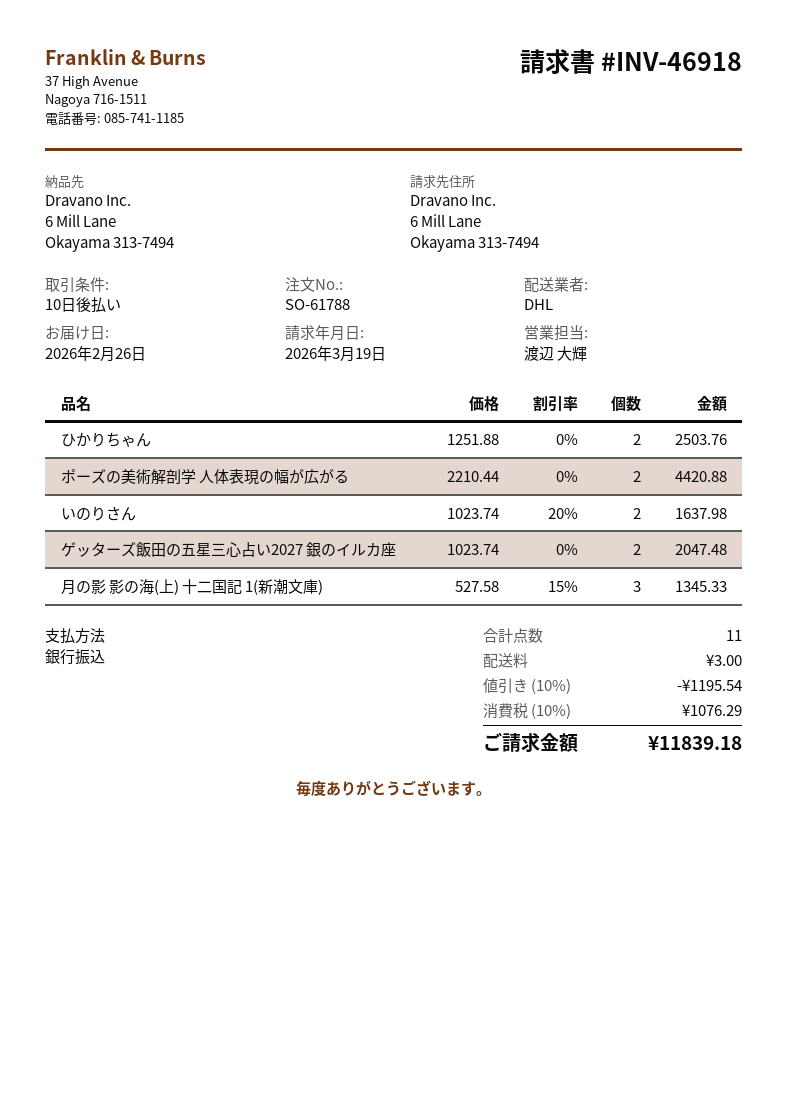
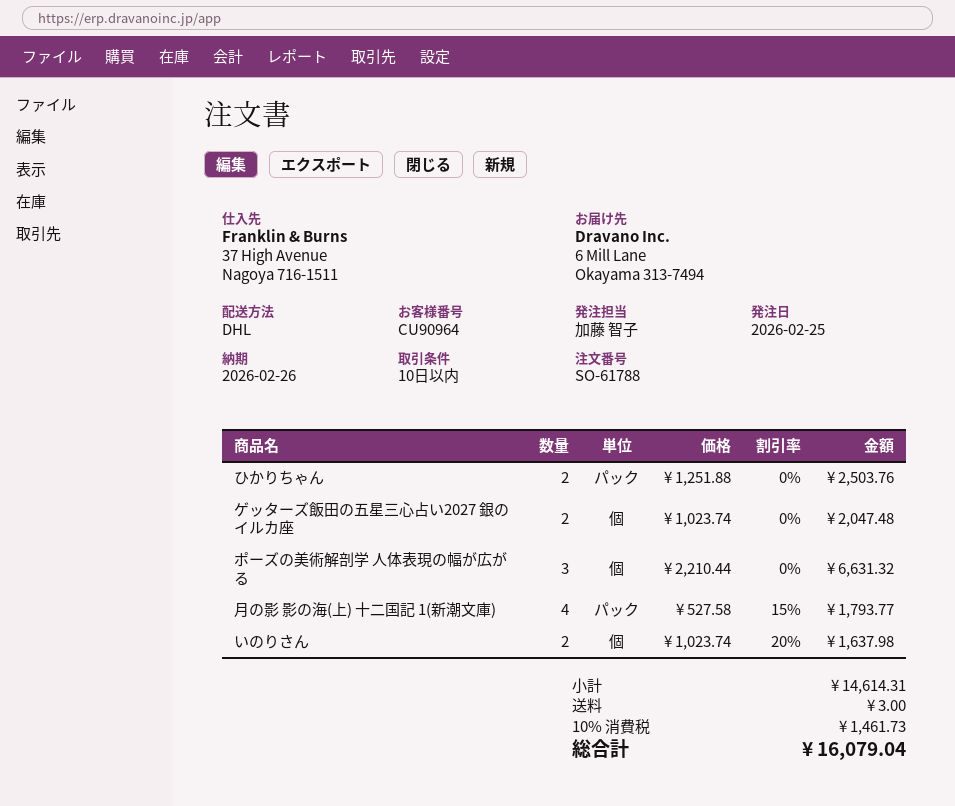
ポーズの美術解剖学 人体表現の幅が広がる: 2 x 2210.44 = 4420.88 -> 3 x 2210.44 = 6631.32
月の影 影の海(上) 十二国記 1(新潮文庫): 3 x 527.58 - 15% = 1345.33 -> 4 x 527.58 - 15% = 1793.77
discount: 10% = 1195.54 -> none
tax: 10% = 1076.29 -> 10% = 1461.73
total: 11839.18 -> 16079.04

